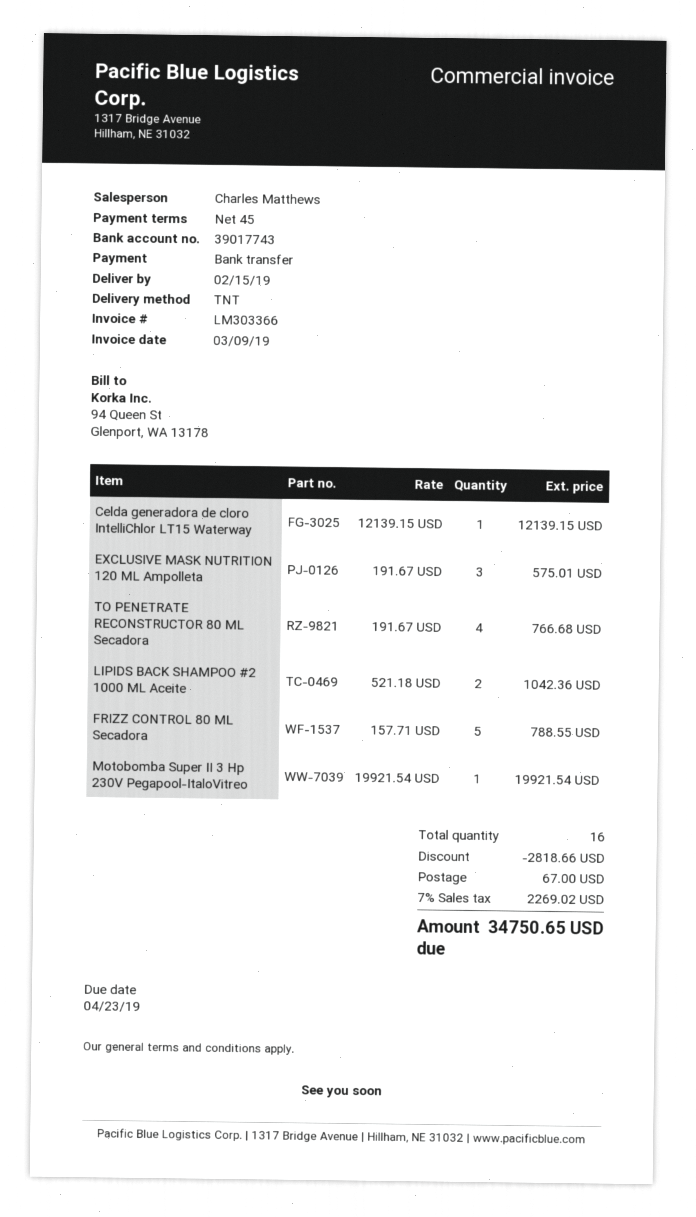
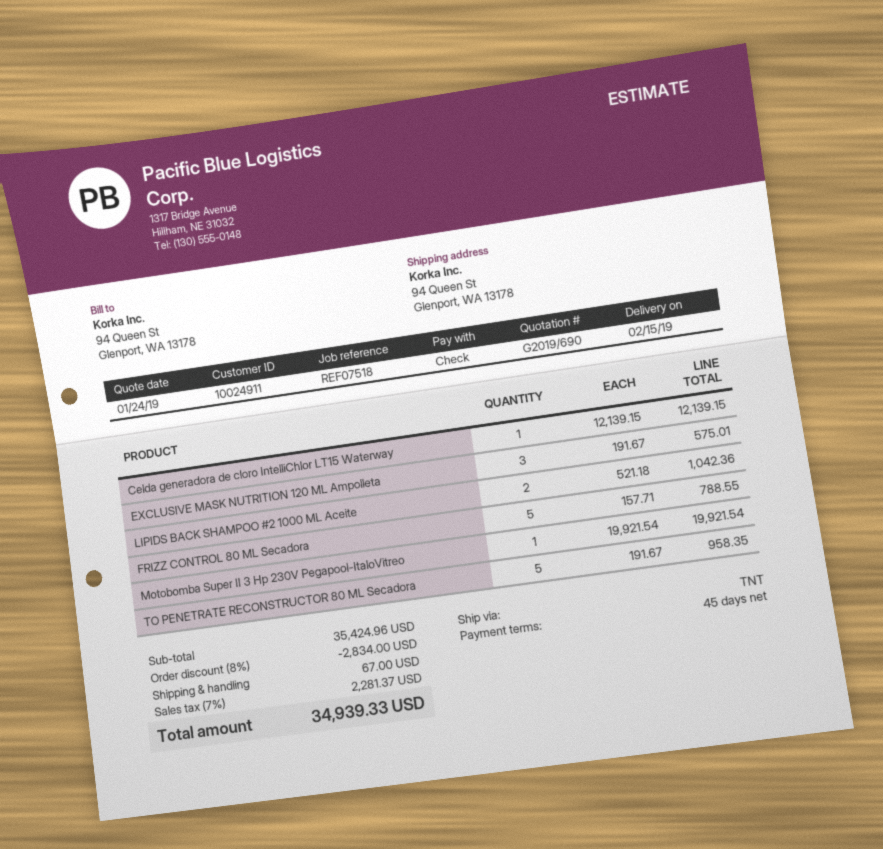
payment method: bank transfer -> cheque
TO PENETRATE RECONSTRUCTOR 80 ML Secadora: 4 x 191.67 = 766.68 -> 5 x 191.67 = 958.35
discount: 2818.66 -> 2834.00
tax: 7% = 2269.02 -> 7% = 2281.37
total: 34750.65 -> 34939.33

